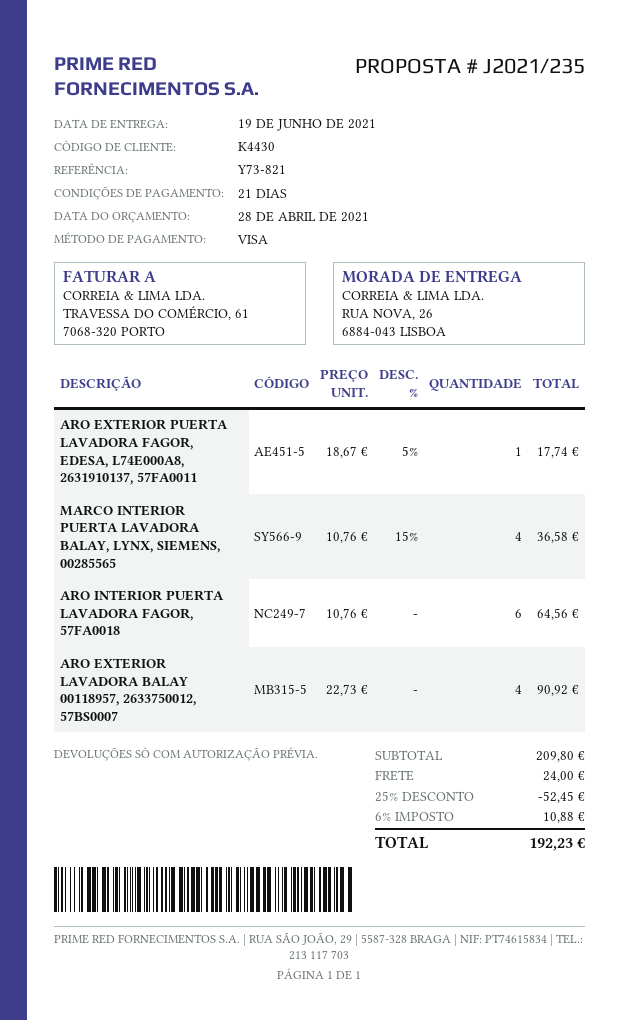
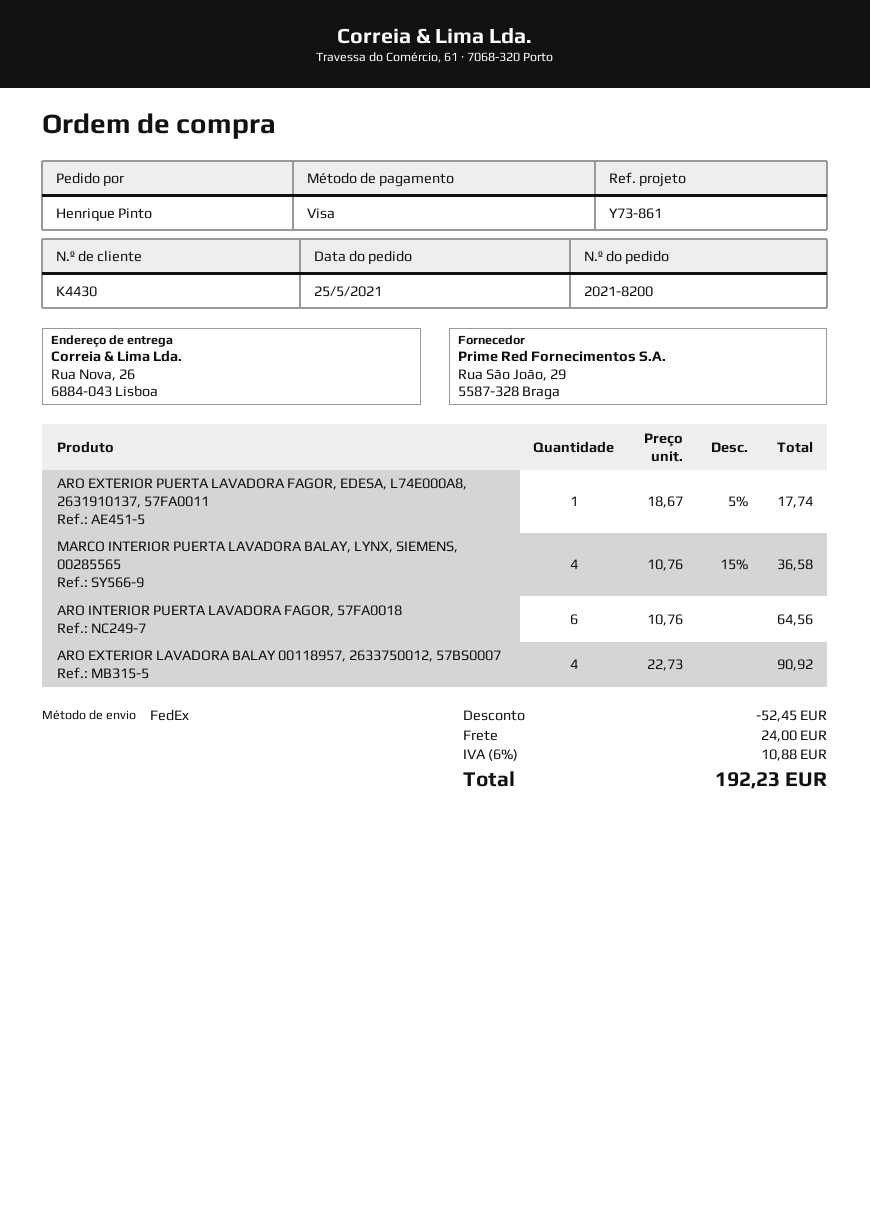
reference: Y73-821 -> Y73-861

